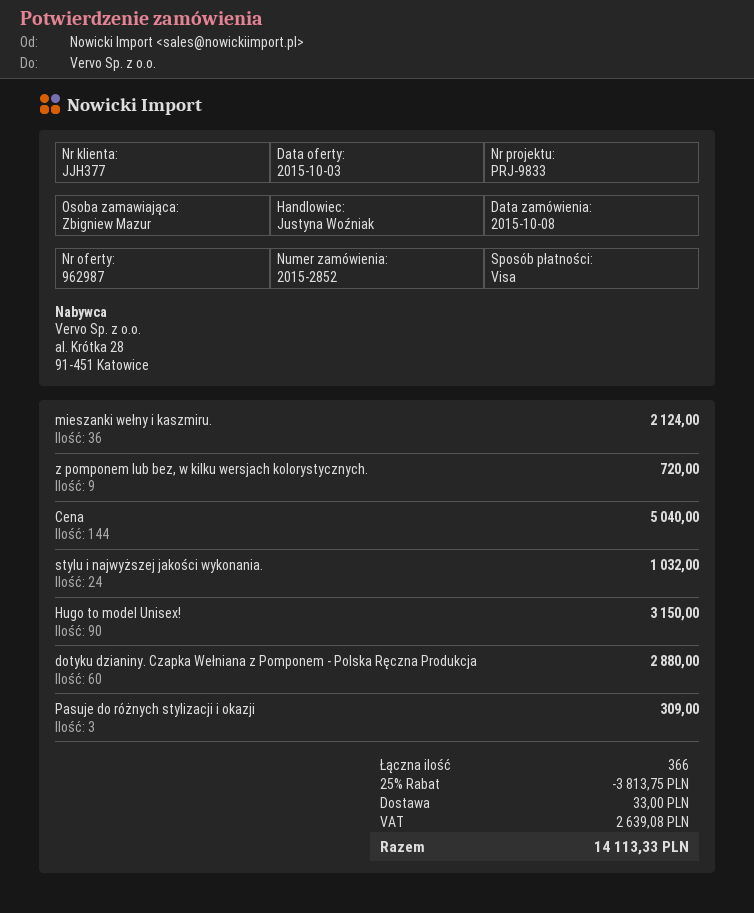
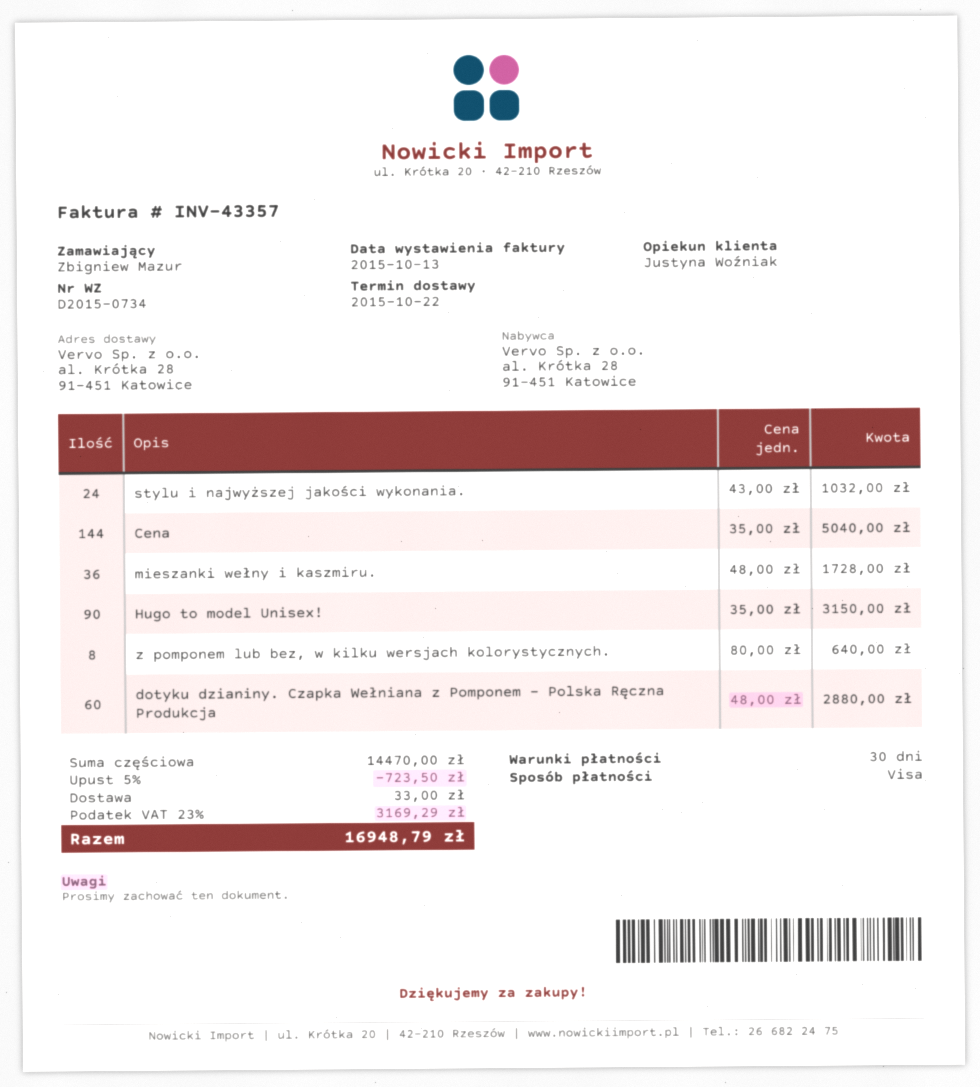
mieszanki wełny i kaszmiru.: 36 for 2124.00 -> 36 for 1728.00
z pomponem lub bez, w kilku wersjach kolorystycznych.: 9 for 720.00 -> 8 for 640.00
Pasuje do różnych stylizacji i okazji: 3 for 309.00 -> none
discount: 25% = 3813.75 -> 5% = 723.50
tax: 2639.08 -> 3169.29
total: 14113.33 -> 16948.79

